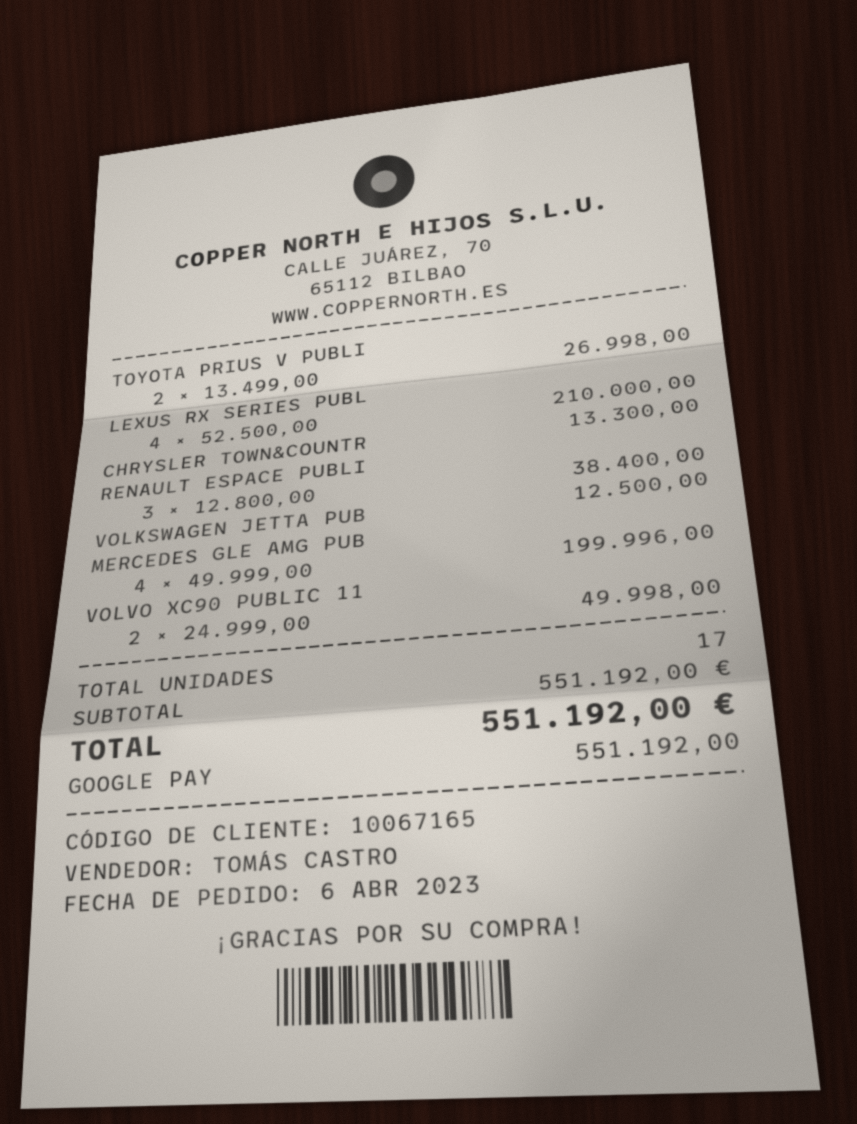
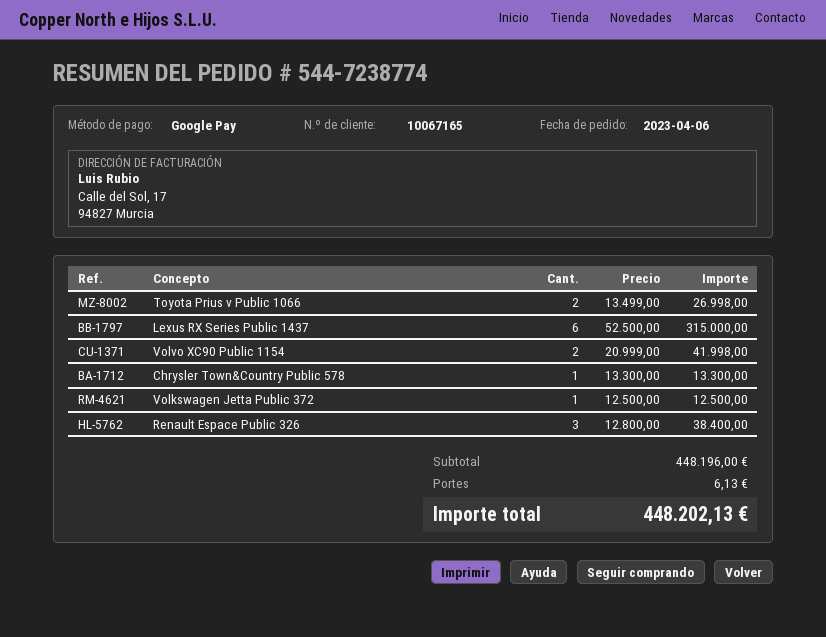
LEXUS RX SERIES PUBL: 4 x 52500.00 = 210000.00 -> 6 x 52500.00 = 315000.00
MERCEDES GLE AMG PUB: 4 x 49999.00 = 199996.00 -> none
VOLVO XC90 PUBLIC 11: 2 x 24999.00 = 49998.00 -> 2 x 20999.00 = 41998.00
subtotal: 551192.00 -> 448196.00
shipping: none -> 6.13
total: 551192.00 -> 448202.13

